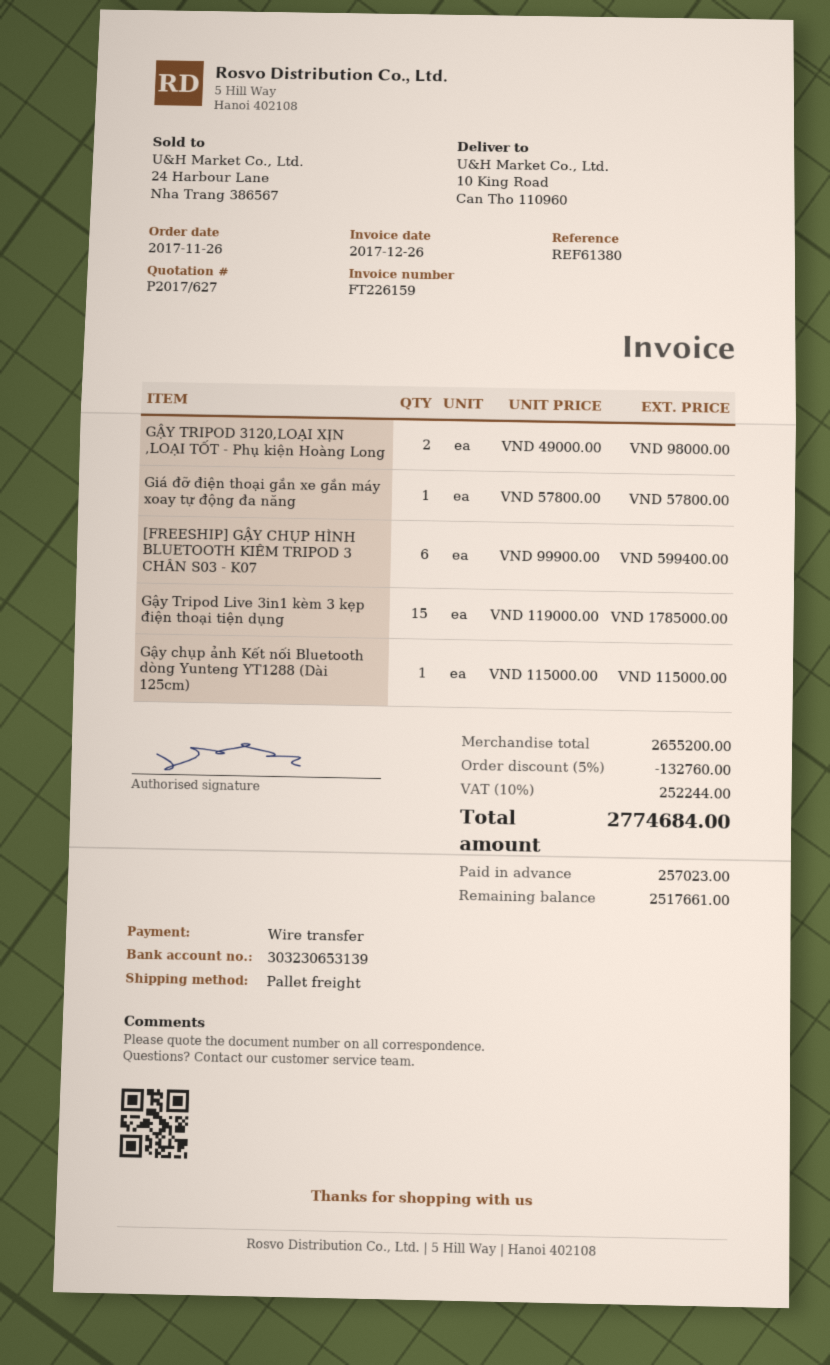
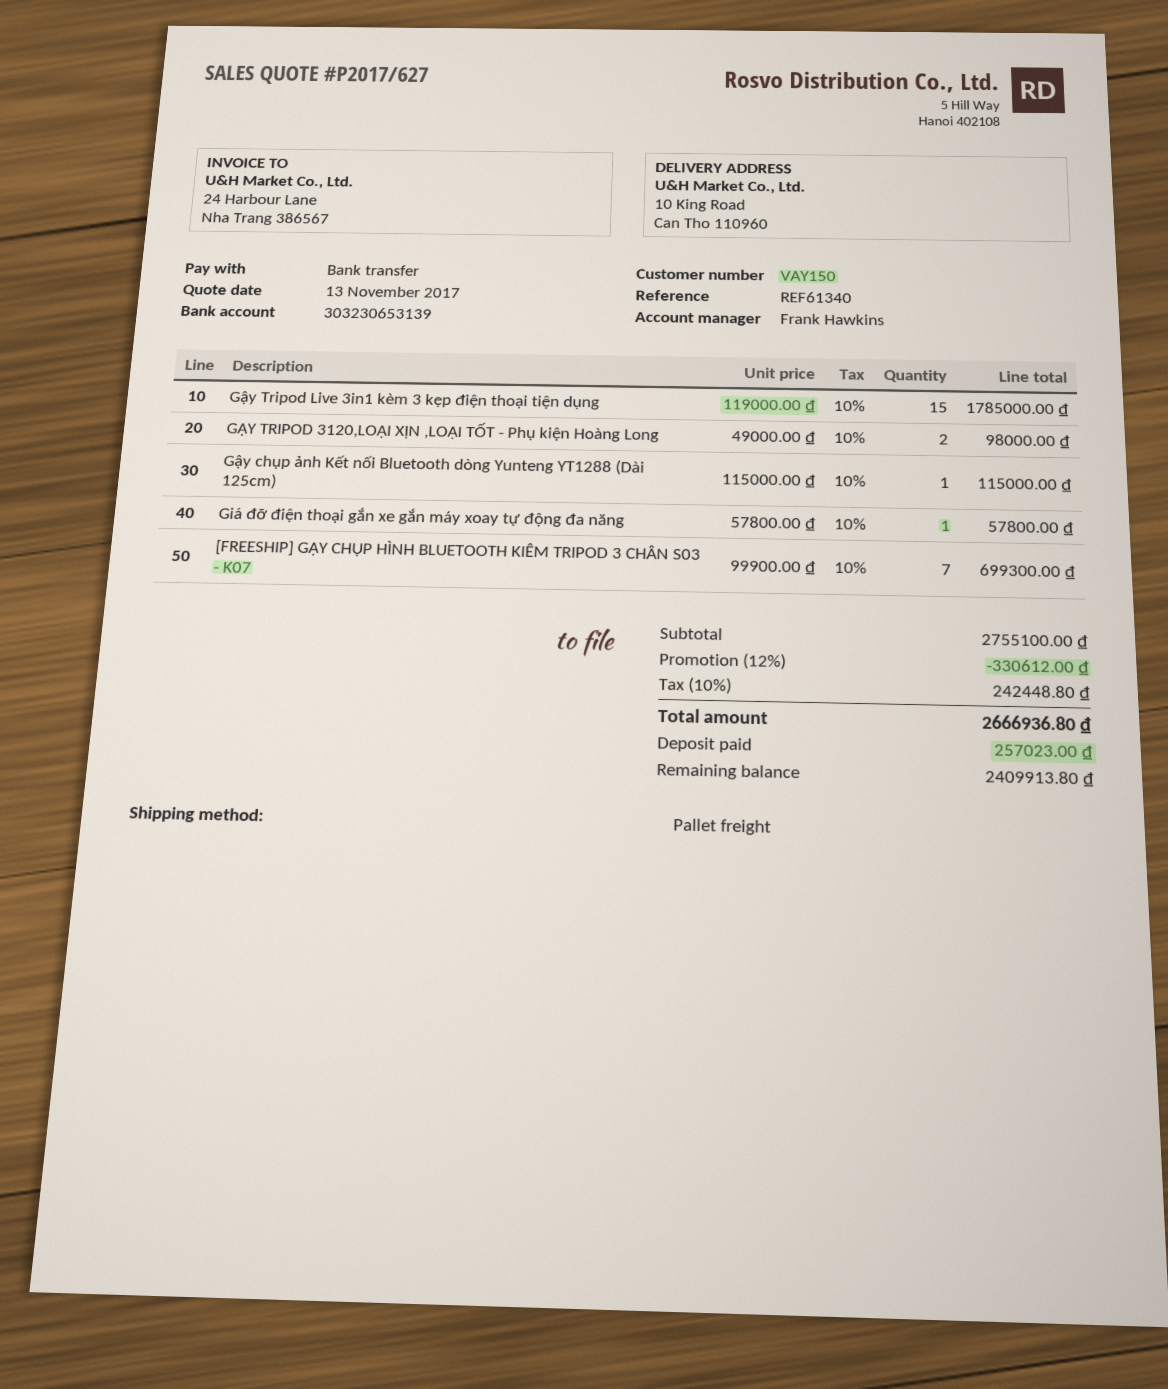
reference: REF61380 -> REF61340
[FREESHIP] GẬY CHỤP HÌNH BLUETOOTH KIÊM TRIPOD 3 CHÂN S03 - K07: 6 x 99900.00 = 599400.00 -> 7 x 99900.00 = 699300.00
subtotal: 2655200.00 -> 2755100.00
discount: 5% = 132760.00 -> 12% = 330612.00
tax: 10% = 252244.00 -> 10% = 242448.80
total: 2774684.00 -> 2666936.80
balance: 2517661.00 -> 2409913.80

